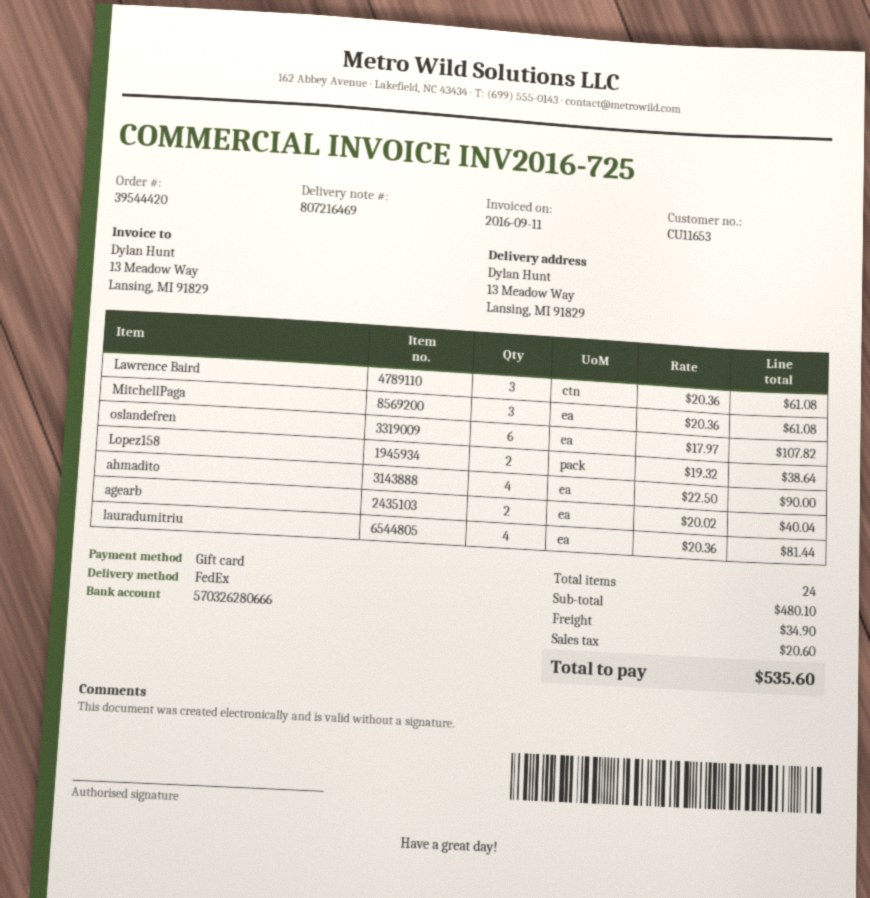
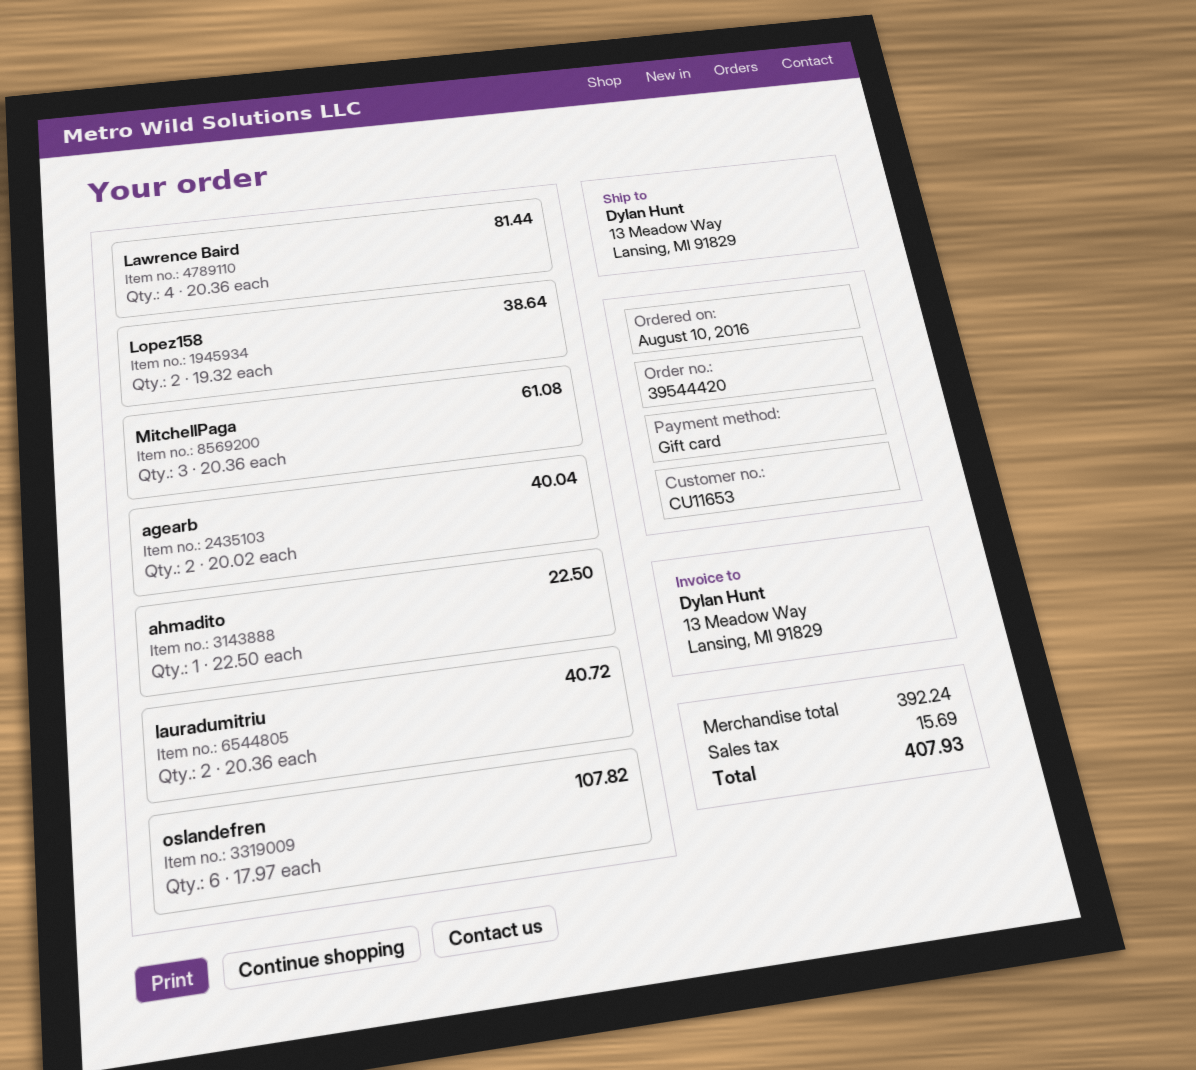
Lawrence Baird: 3 x 20.36 = 61.08 -> 4 x 20.36 = 81.44
ahmadito: 4 x 22.50 = 90.00 -> 1 x 22.50 = 22.50
lauradumitriu: 4 x 20.36 = 81.44 -> 2 x 20.36 = 40.72
subtotal: 480.10 -> 392.24
shipping: 34.90 -> none
tax: 20.60 -> 15.69
total: 535.60 -> 407.93

